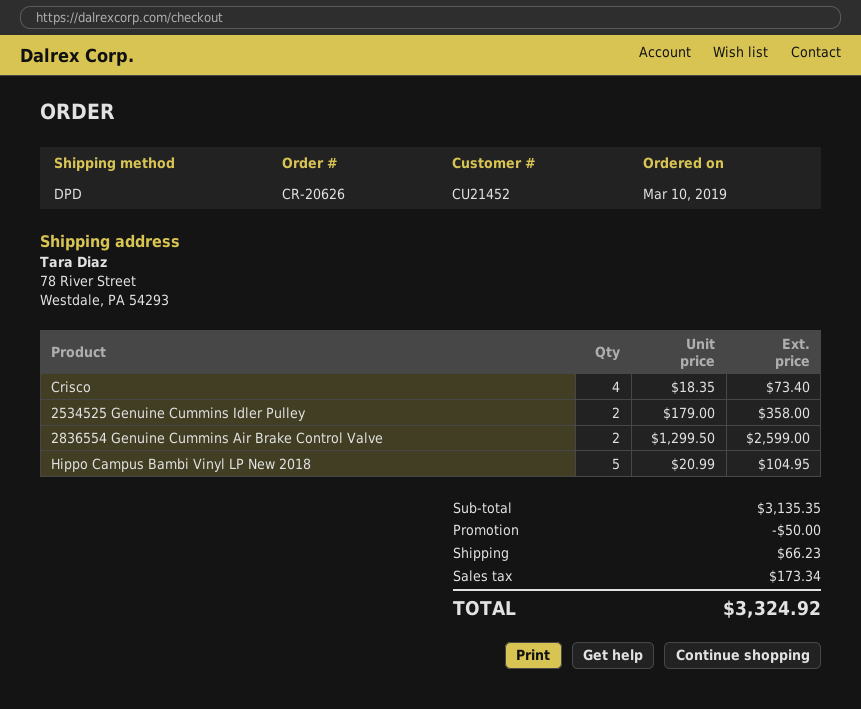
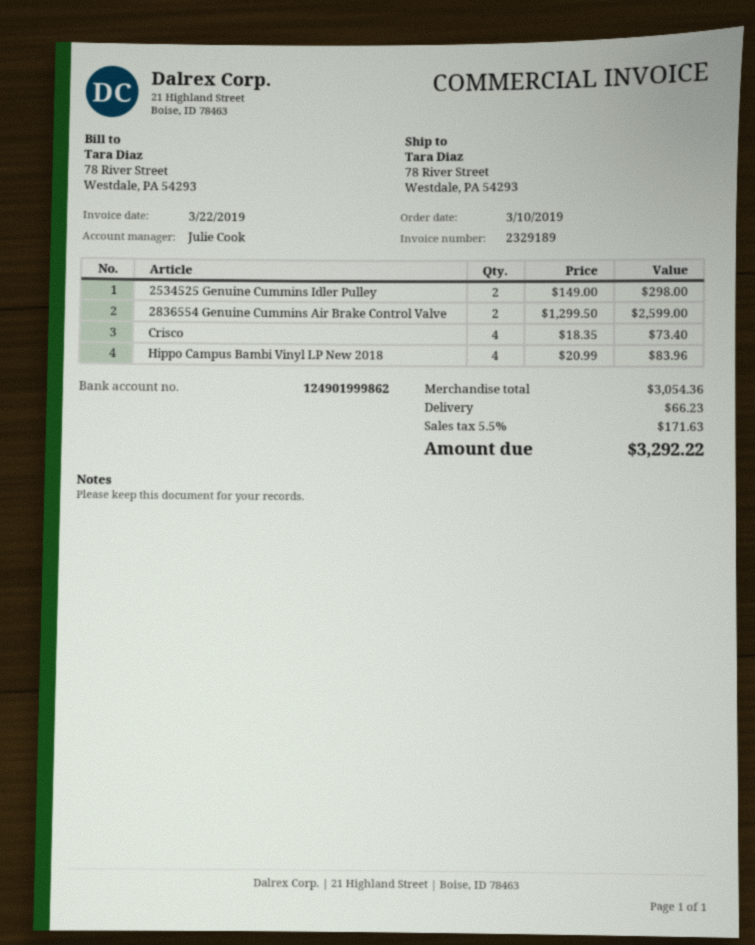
2534525 Genuine Cummins Idler Pulley: 2 x 179.00 = 358.00 -> 2 x 149.00 = 298.00
Hippo Campus Bambi Vinyl LP New 2018: 5 x 20.99 = 104.95 -> 4 x 20.99 = 83.96
subtotal: 3135.35 -> 3054.36
discount: 50.00 -> none
tax: 173.34 -> 171.63
total: 3324.92 -> 3292.22

